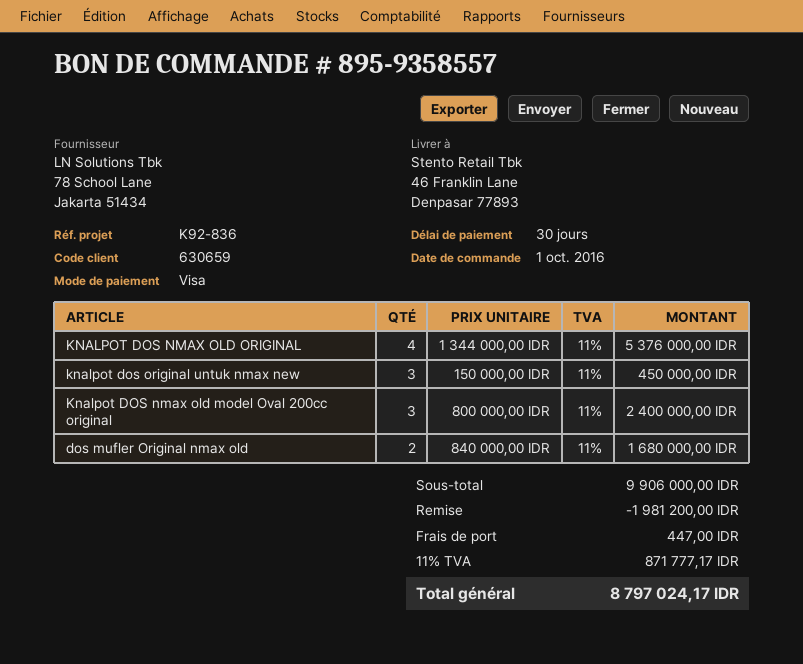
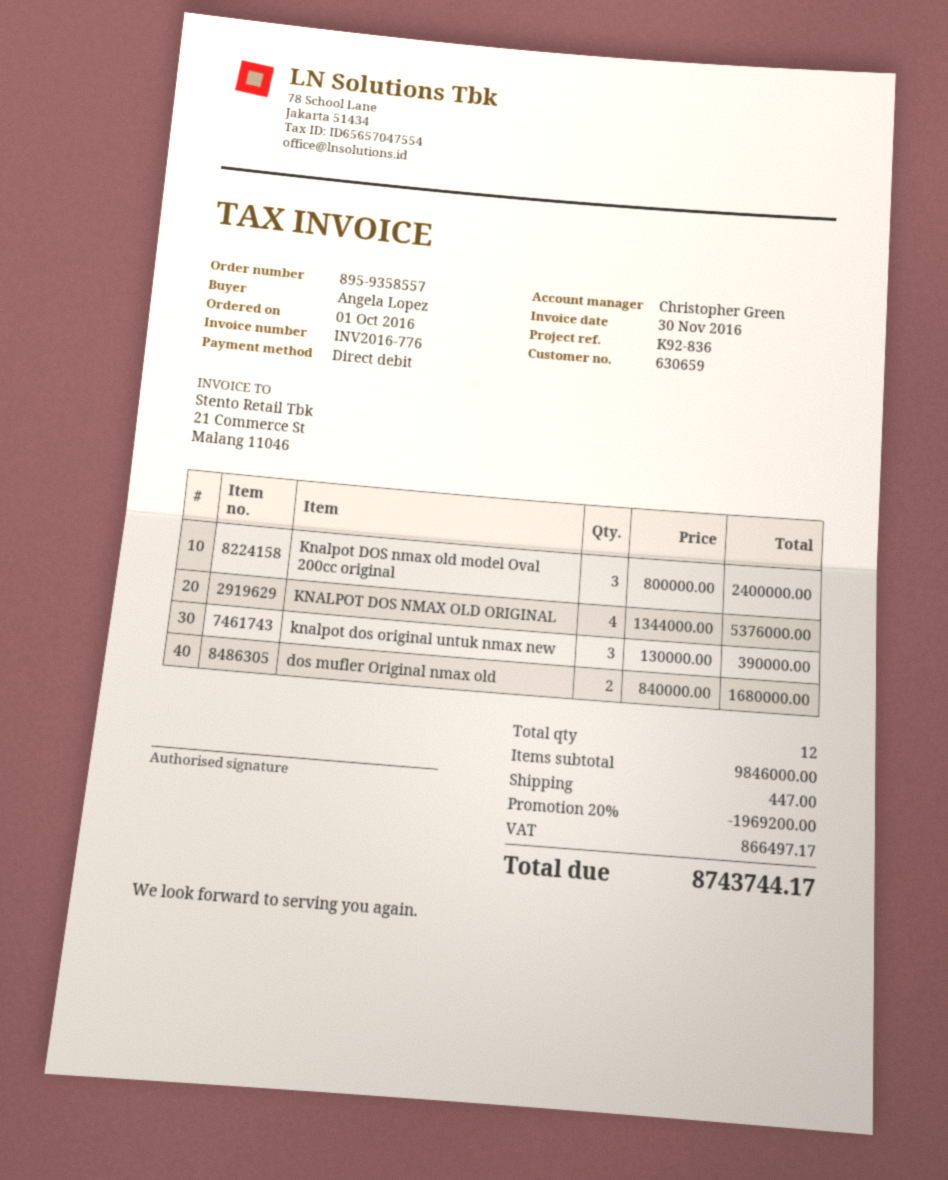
payment method: Visa -> direct debit
knalpot dos original untuk nmax new: 3 x 150000.00 = 450000.00 -> 3 x 130000.00 = 390000.00
subtotal: 9906000.00 -> 9846000.00
discount: 1981200.00 -> 1969200.00
tax: 871777.17 -> 866497.17
total: 8797024.17 -> 8743744.17

